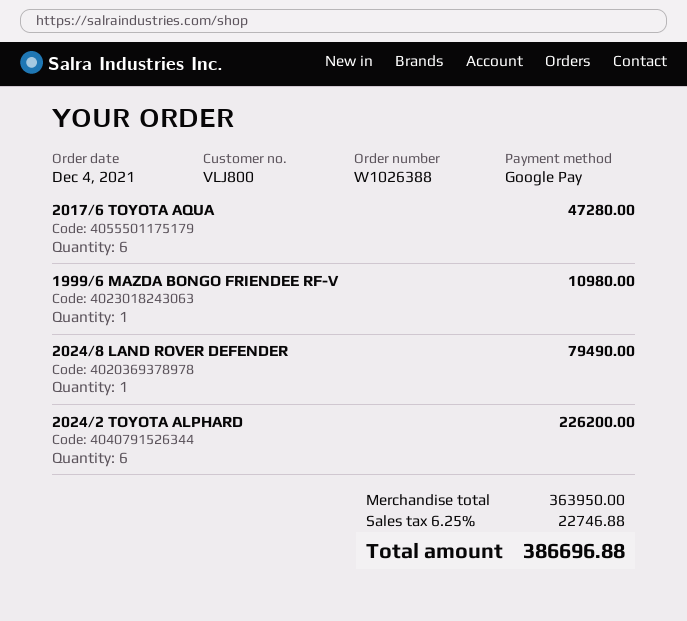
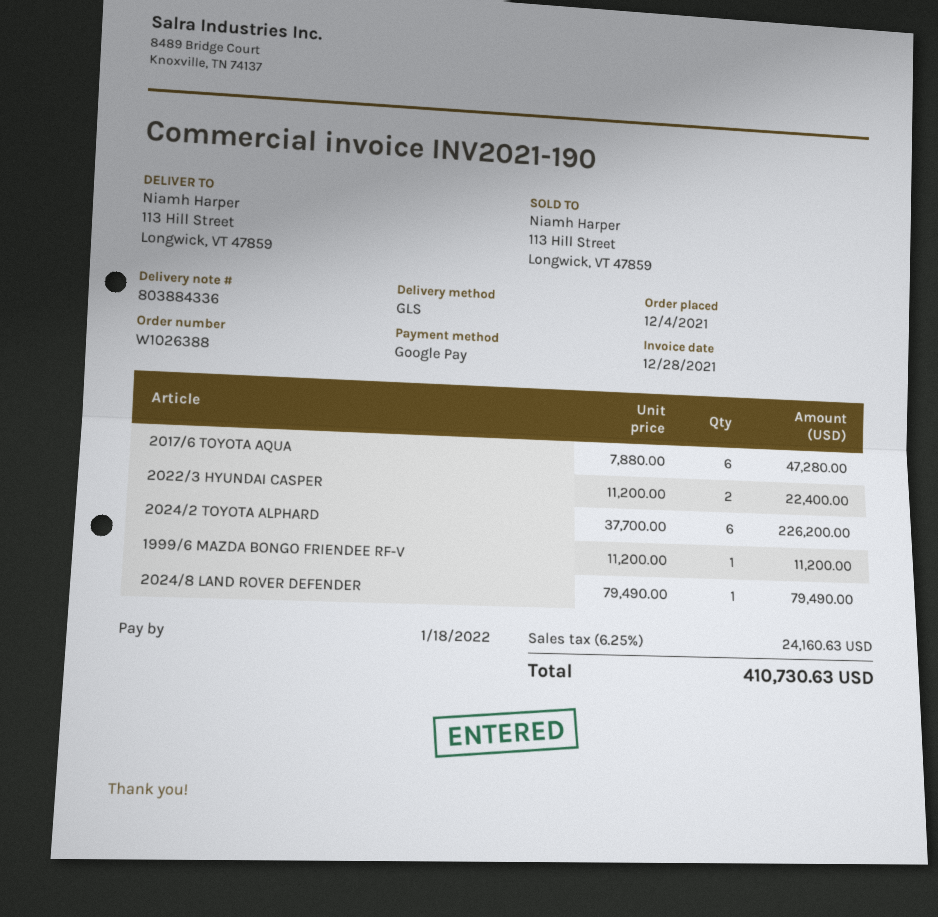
1999/6 MAZDA BONGO FRIENDEE RF-V: 1 for 10980.00 -> 1 for 11200.00
2022/3 HYUNDAI CASPER: none -> 2 for 22400.00
tax: 6.25% = 22746.88 -> 6.25% = 24160.63
total: 386696.88 -> 410730.63

